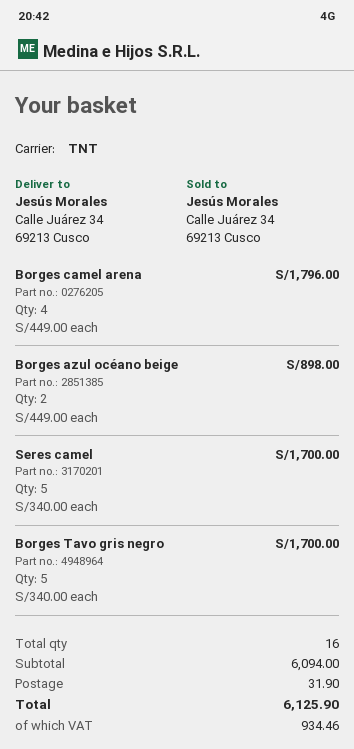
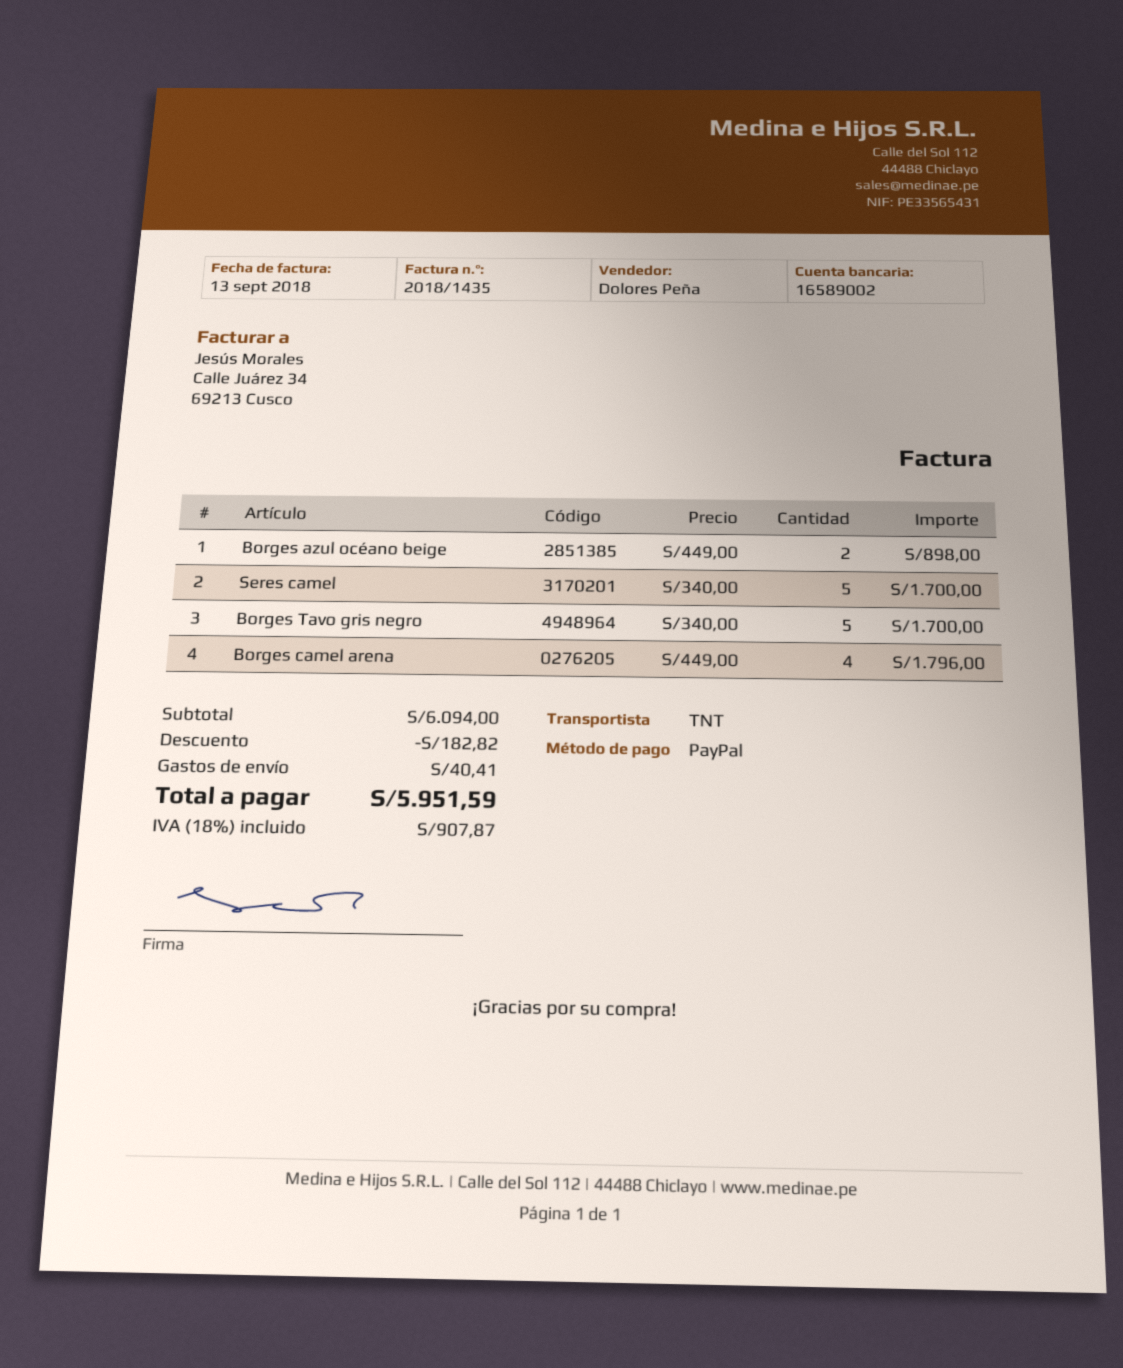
discount: none -> 182.82
shipping: 31.90 -> 40.41
tax: 934.46 -> 907.87
total: 6125.90 -> 5951.59

